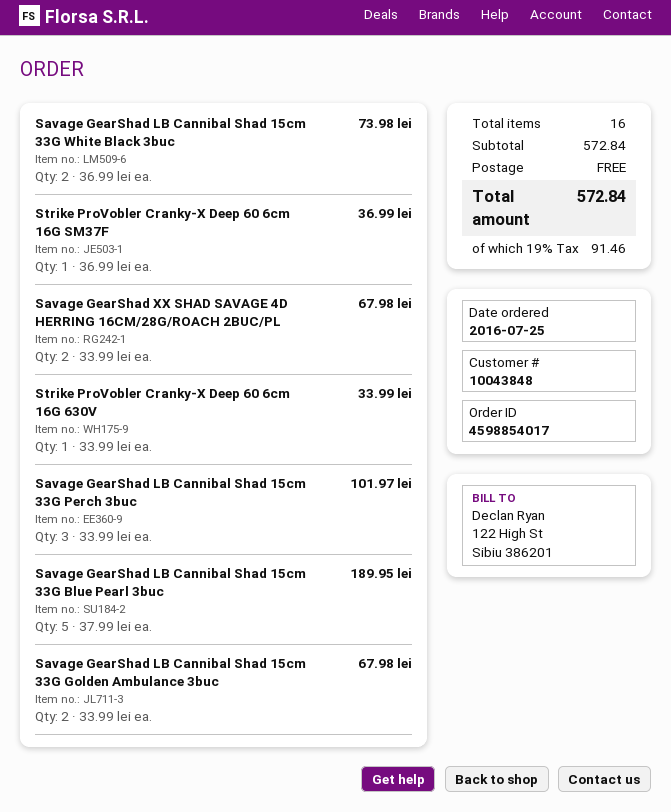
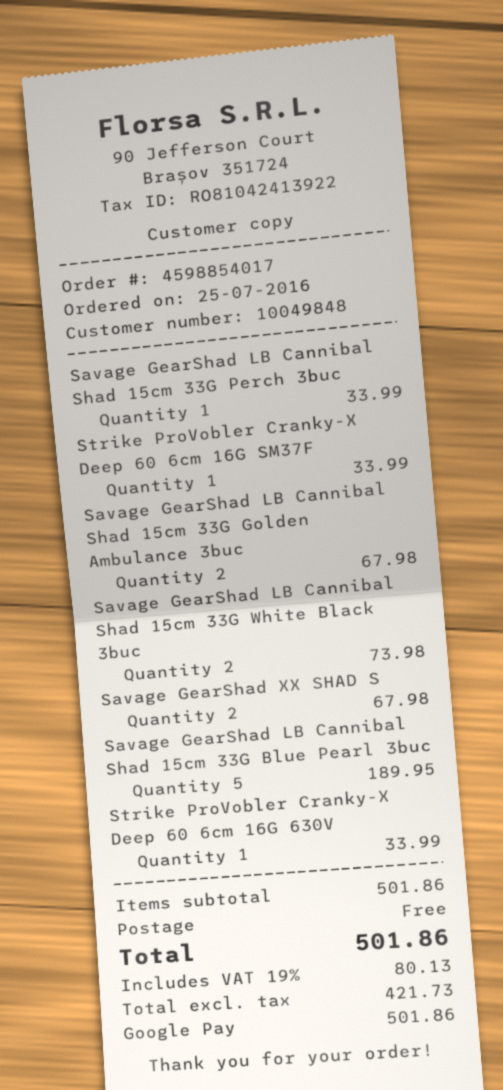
customer number: 10043848 -> 10049848
Strike ProVobler Cranky-X Deep 60 6cm 16G SM37F: 1 for 36.99 -> 1 for 33.99
Savage GearShad LB Cannibal Shad 15cm 33G Perch 3buc: 3 for 101.97 -> 1 for 33.99
subtotal: 572.84 -> 501.86
tax: 19% = 91.46 -> 19% = 80.13
total: 572.84 -> 501.86

